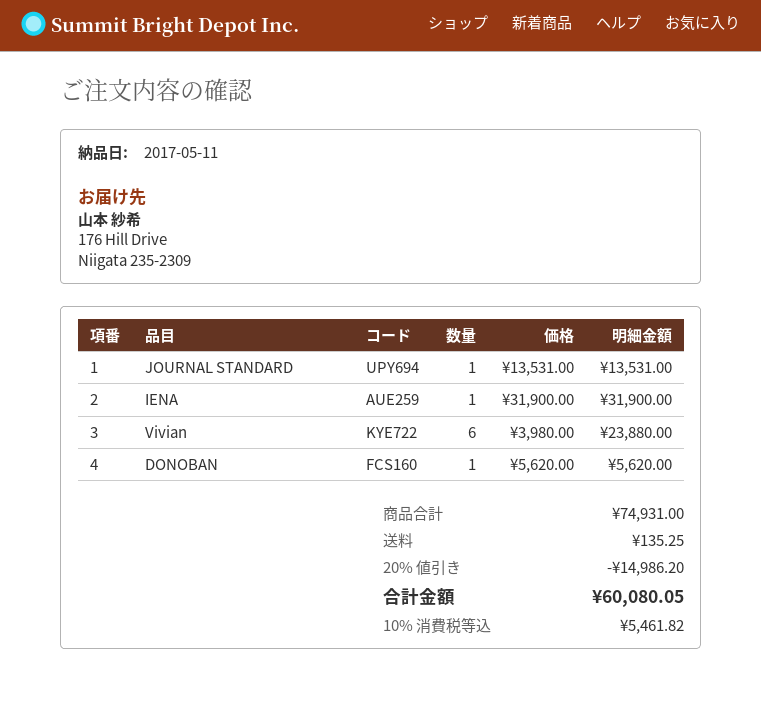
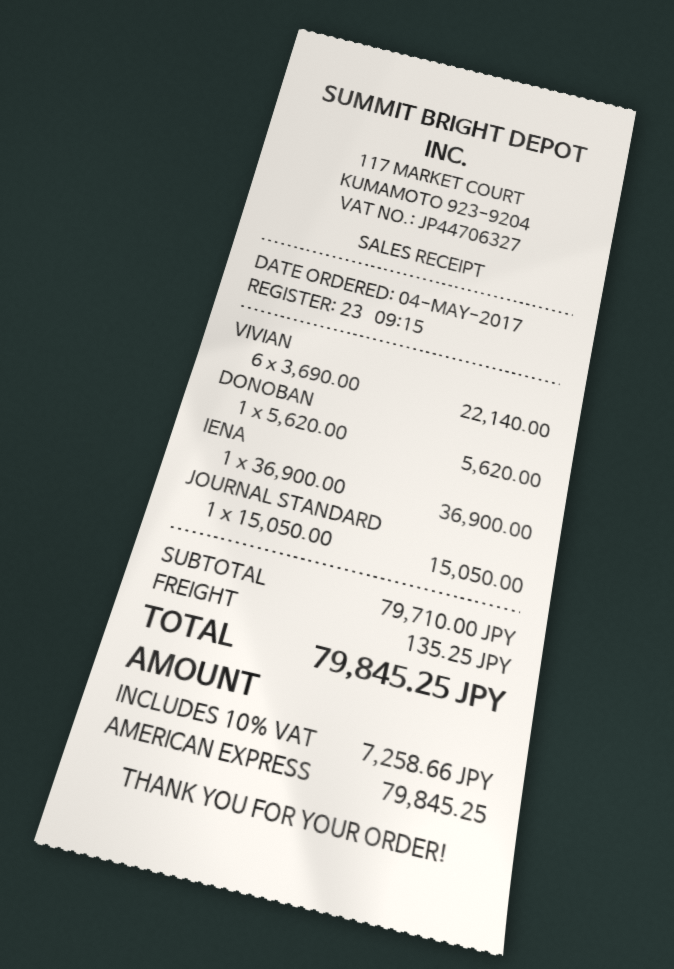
JOURNAL STANDARD: 1 x 13531.00 = 13531.00 -> 1 x 15050.00 = 15050.00
IENA: 1 x 31900.00 = 31900.00 -> 1 x 36900.00 = 36900.00
Vivian: 6 x 3980.00 = 23880.00 -> 6 x 3690.00 = 22140.00
subtotal: 74931.00 -> 79710.00
discount: 20% = 14986.20 -> none
tax: 10% = 5461.82 -> 10% = 7258.66
total: 60080.05 -> 79845.25

